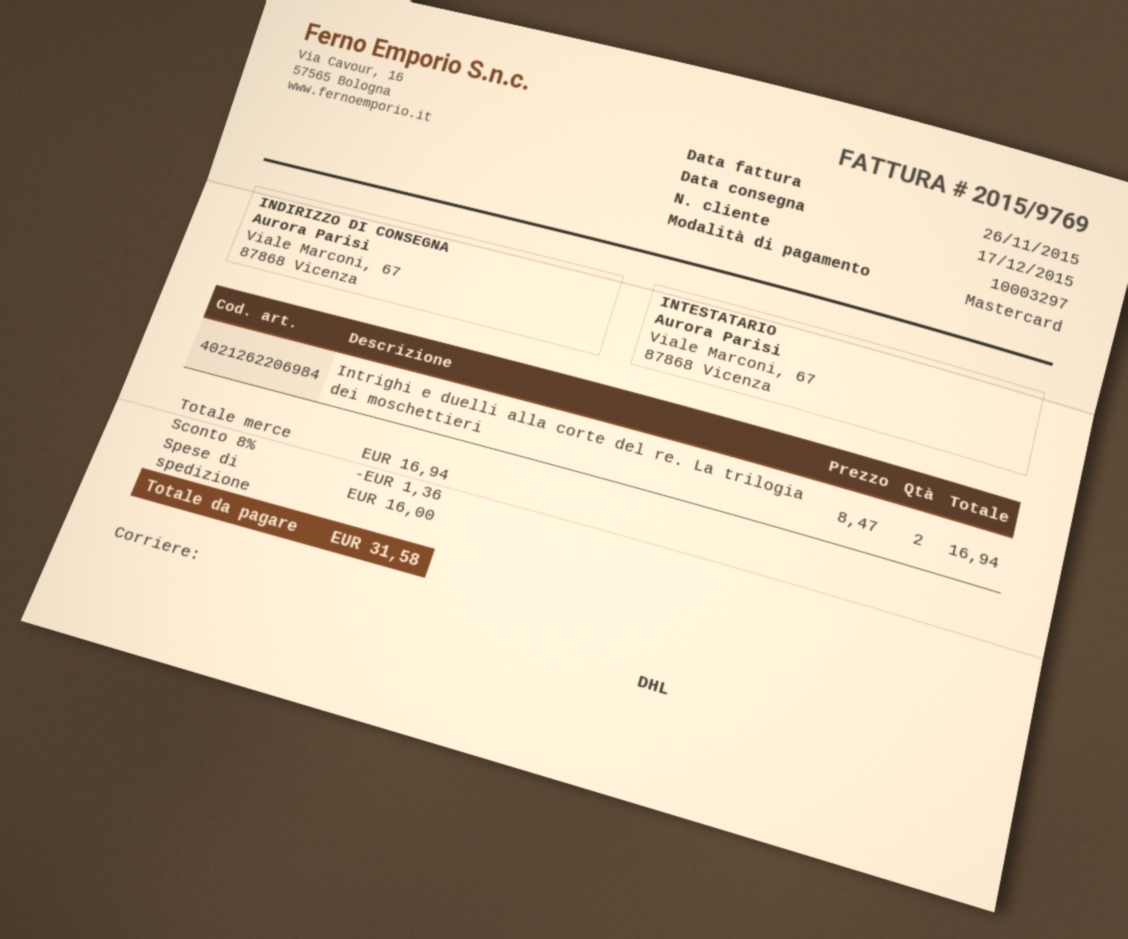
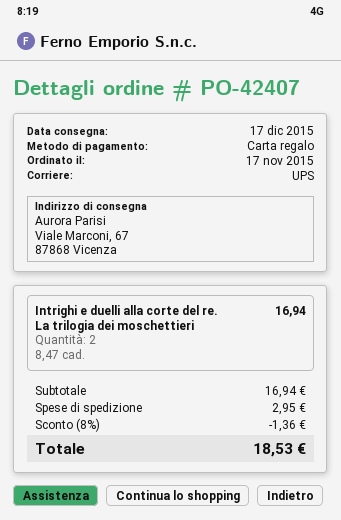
payment method: Mastercard -> gift card
shipping method: DHL -> UPS
shipping: 16.00 -> 2.95
total: 31.58 -> 18.53

